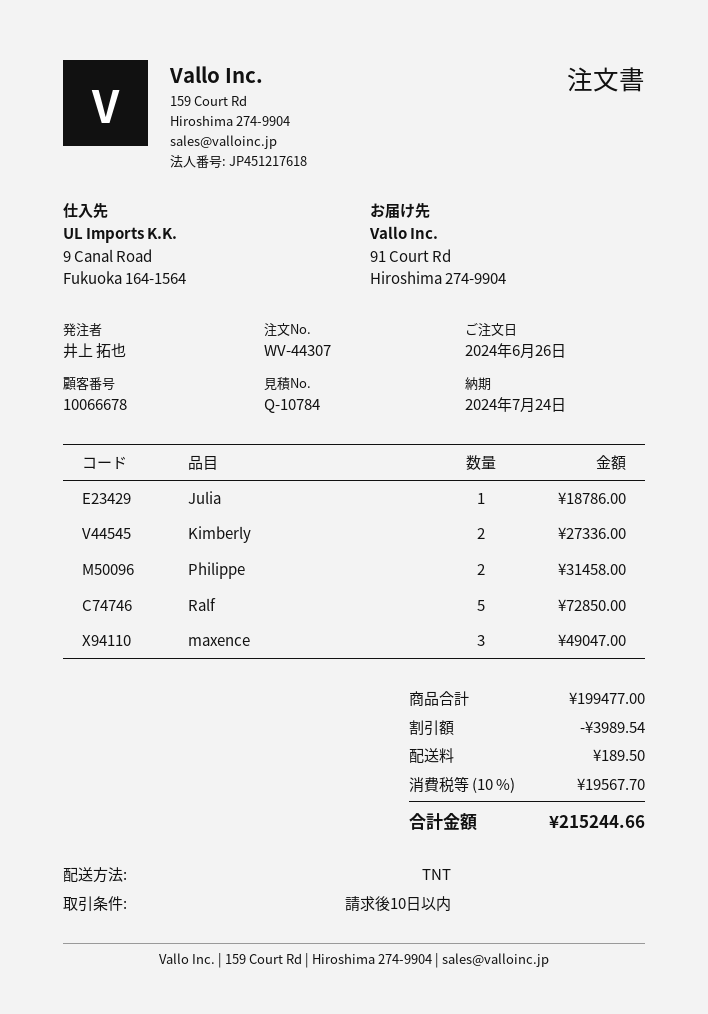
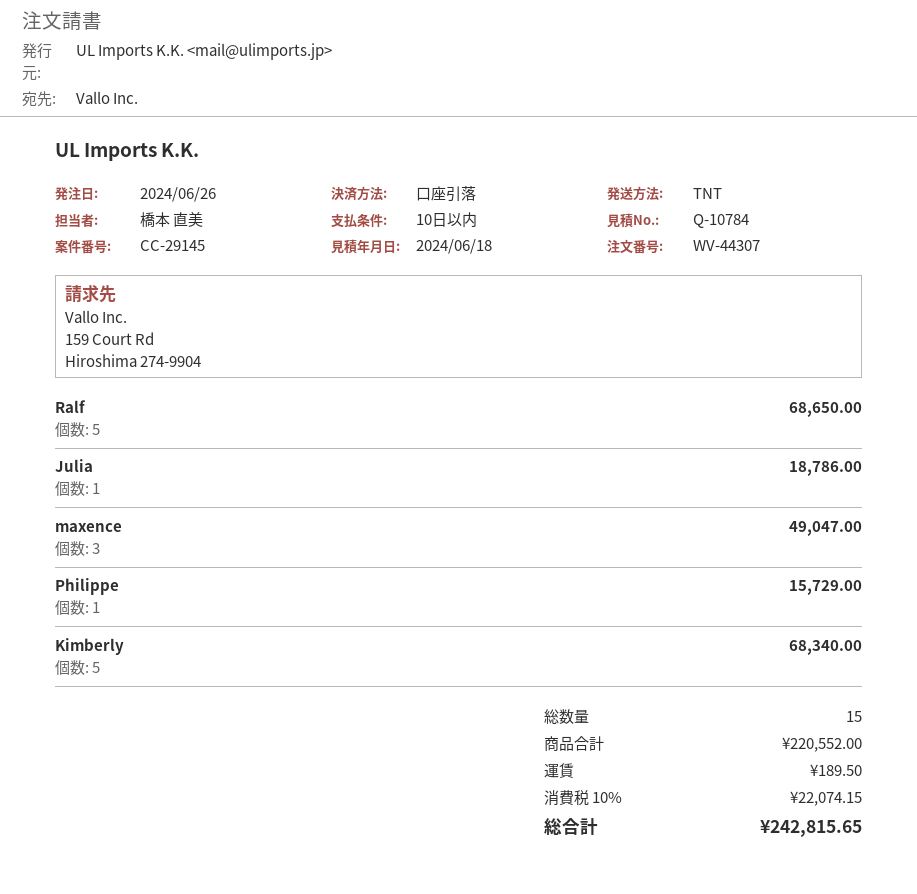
Kimberly: 2 for 27336.00 -> 5 for 68340.00
Philippe: 2 for 31458.00 -> 1 for 15729.00
Ralf: 5 for 72850.00 -> 5 for 68650.00
subtotal: 199477.00 -> 220552.00
discount: 3989.54 -> none
tax: 10% = 19567.70 -> 10% = 22074.15
total: 215244.66 -> 242815.65

